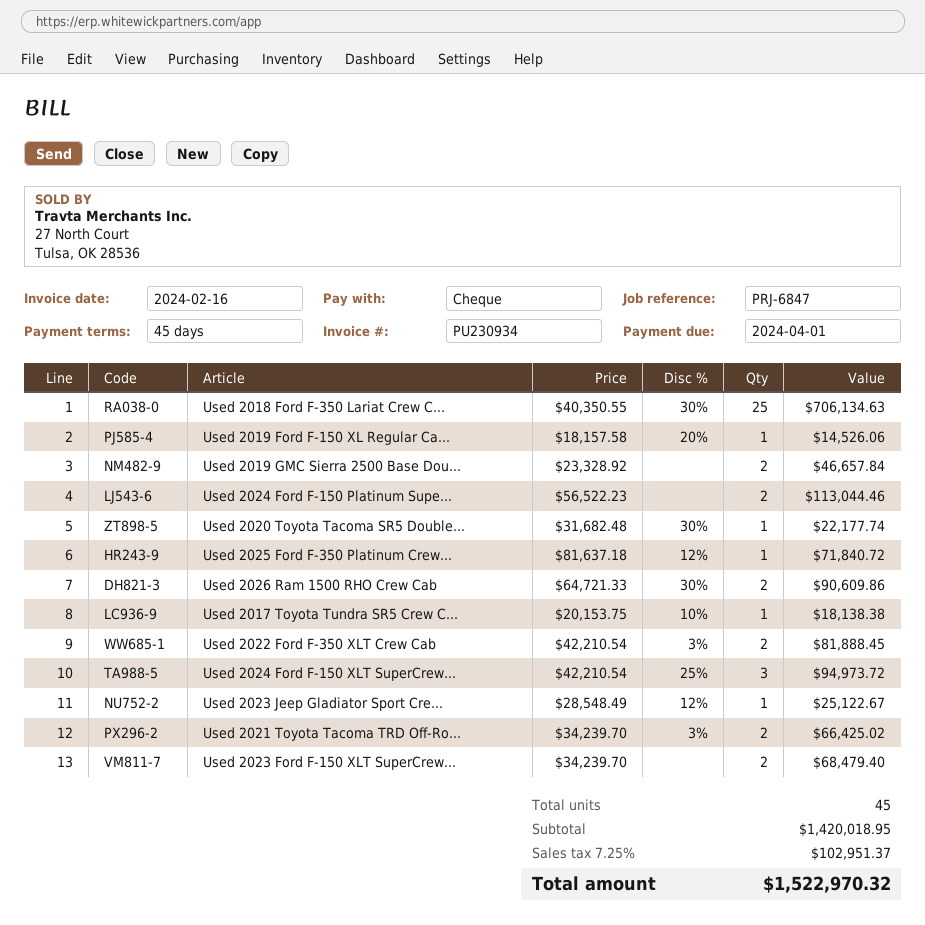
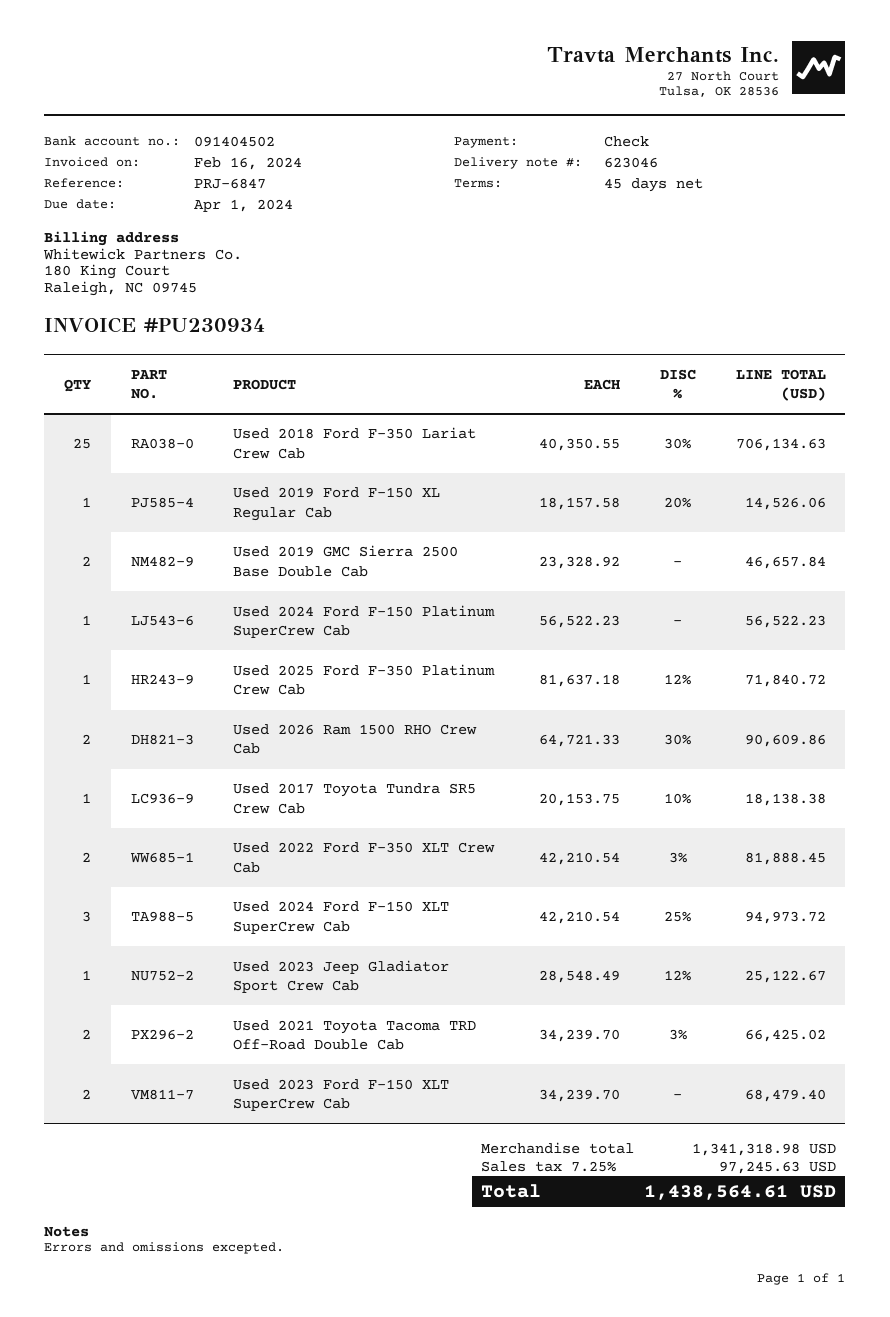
Used 2024 Ford F-150 Platinum Supe...: 2 x 56522.23 = 113044.46 -> 1 x 56522.23 = 56522.23
Used 2020 Toyota Tacoma SR5 Double...: 1 x 31682.48 - 30% = 22177.74 -> none
subtotal: 1420018.95 -> 1341318.98
tax: 7.25% = 102951.37 -> 7.25% = 97245.63
total: 1522970.32 -> 1438564.61

